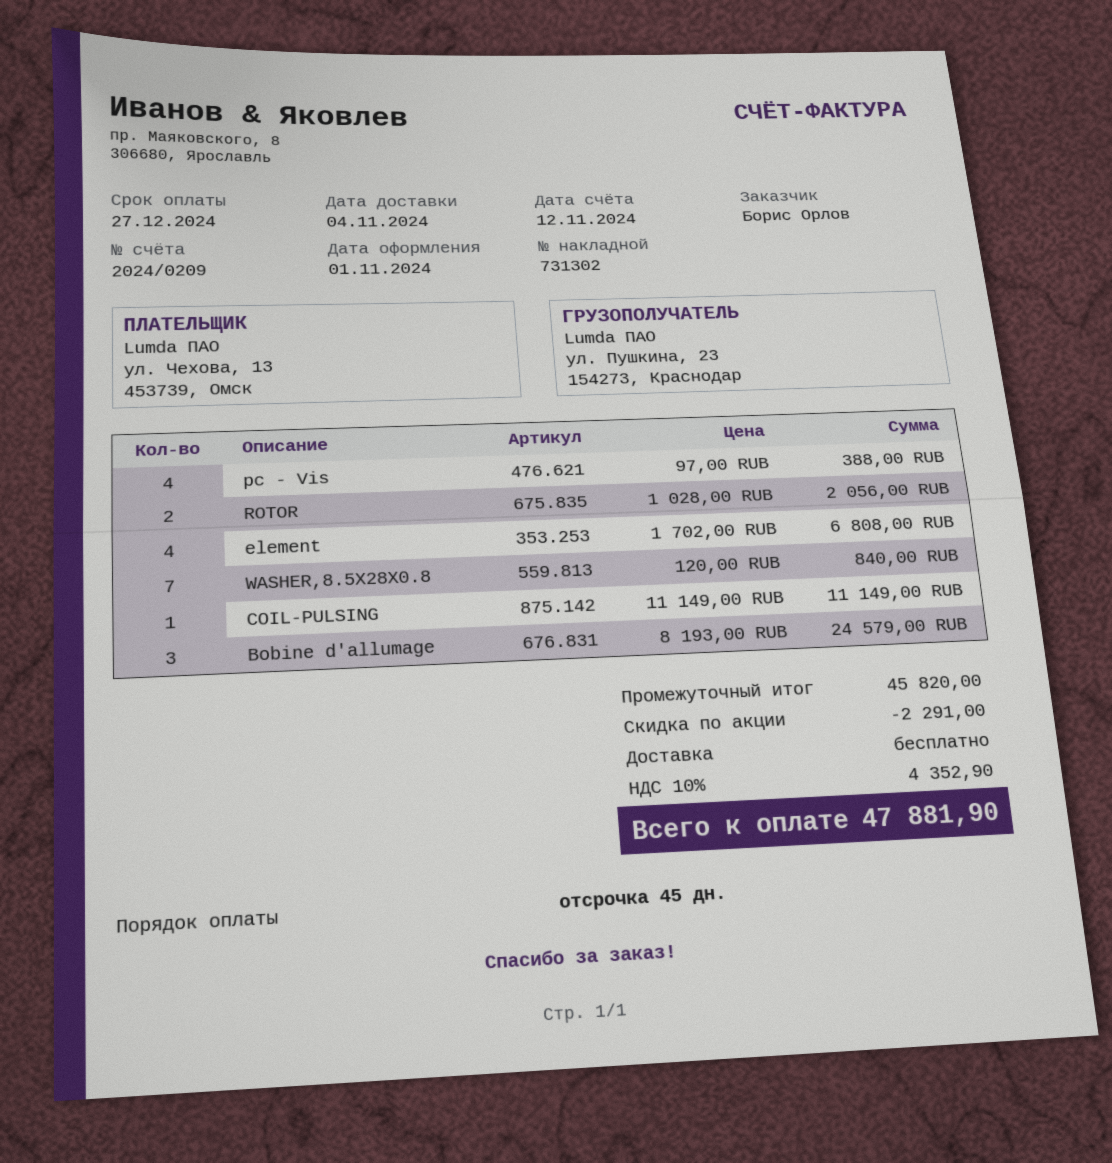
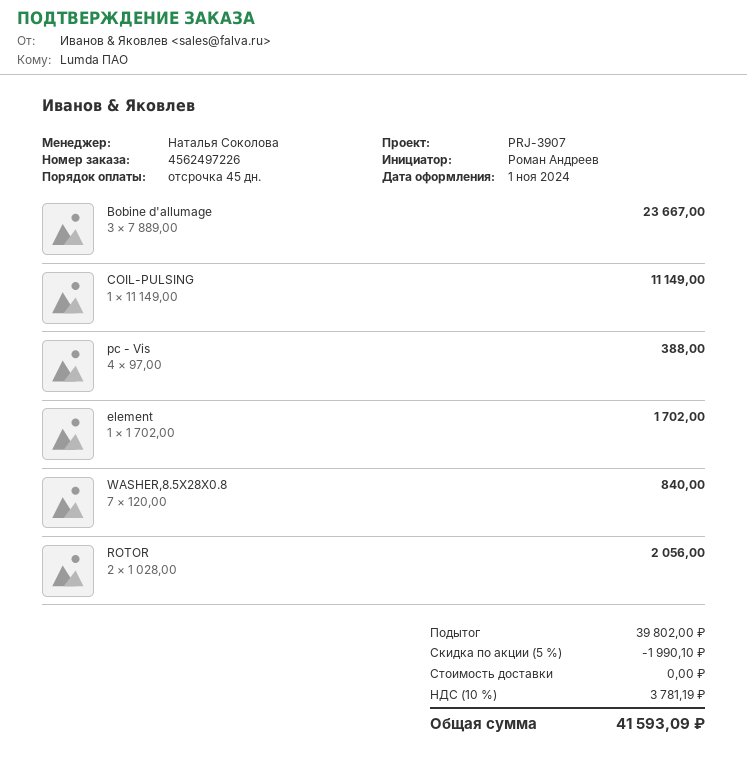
ordered by: Борис Орлов -> Роман Андреев
element: 4 x 1702.00 = 6808.00 -> 1 x 1702.00 = 1702.00
Bobine d'allumage: 3 x 8193.00 = 24579.00 -> 3 x 7889.00 = 23667.00
subtotal: 45820.00 -> 39802.00
discount: 2291.00 -> 1990.10
tax: 10% = 4352.90 -> 10% = 3781.19
total: 47881.90 -> 41593.09

